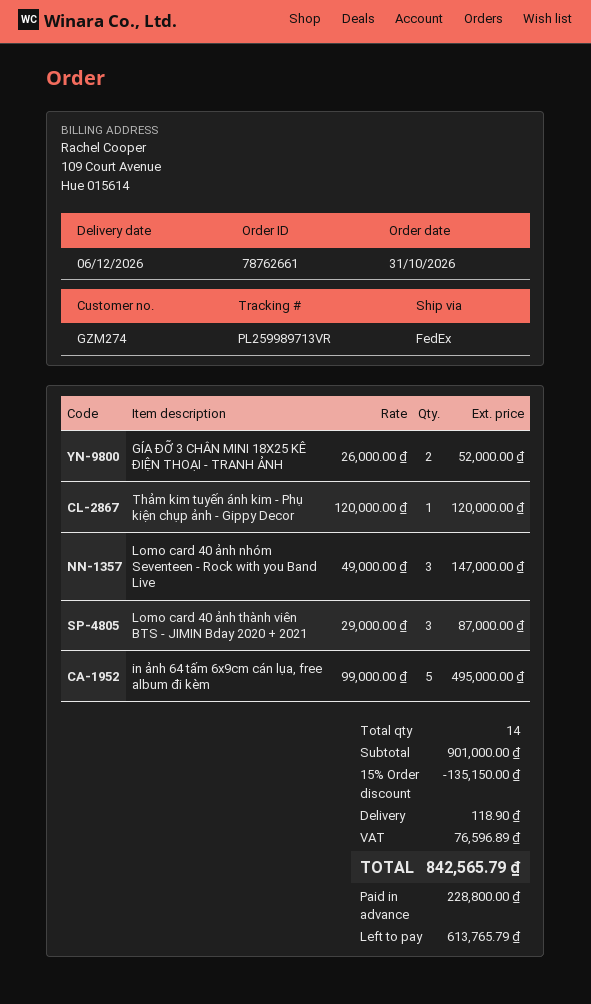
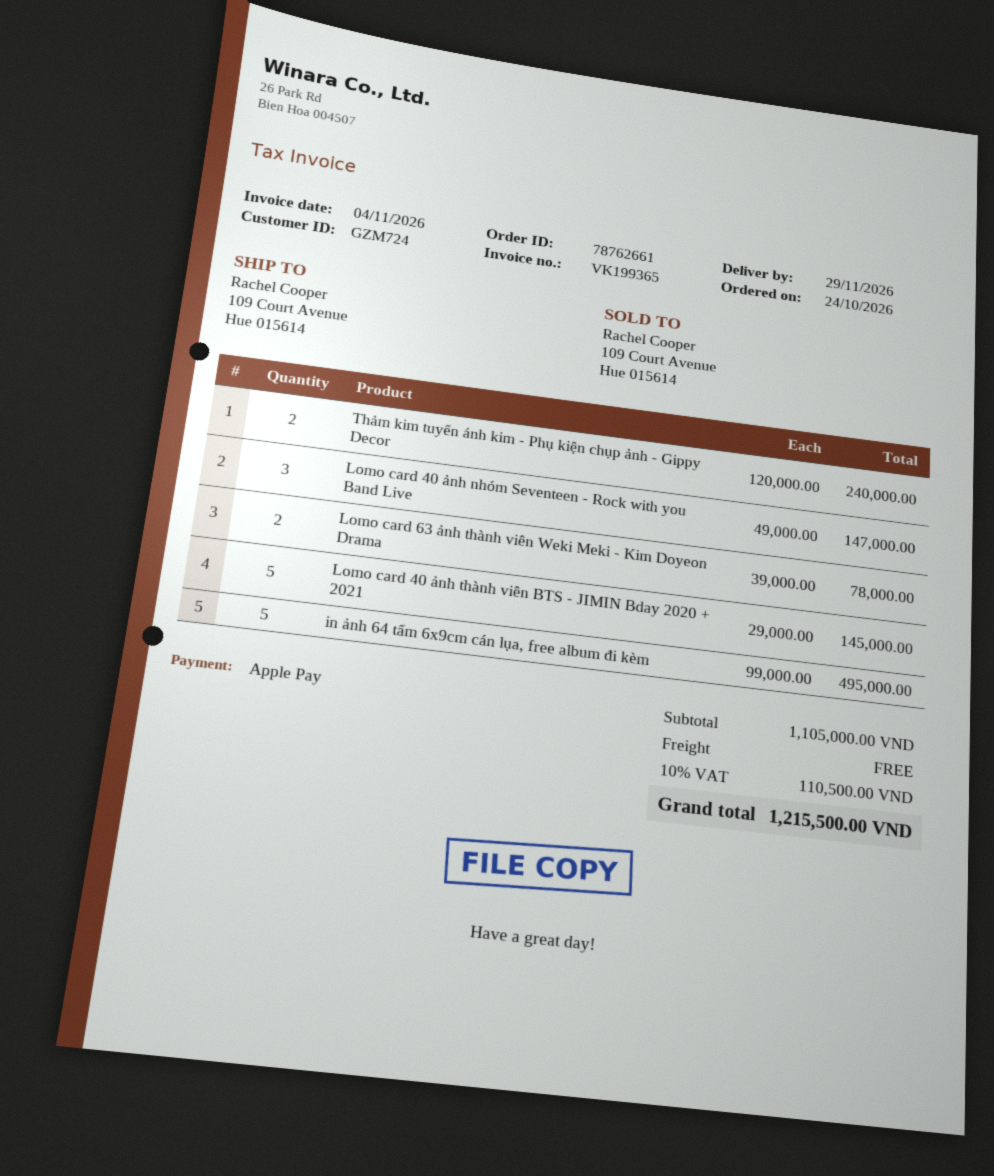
order date: 2026-10-31 -> 2026-10-24
delivery date: 2026-12-06 -> 2026-11-29
customer number: GZM274 -> GZM724
GÍA ĐỠ 3 CHÂN MINI 18X25 KÊ ĐIỆN THOẠI - TRANH ẢNH: 2 x 26000.00 = 52000.00 -> none
Thảm kim tuyến ánh kim - Phụ kiện chụp ảnh - Gippy Decor: 1 x 120000.00 = 120000.00 -> 2 x 120000.00 = 240000.00
Lomo card 40 ảnh thành viên BTS - JIMIN Bday 2020 + 2021: 3 x 29000.00 = 87000.00 -> 5 x 29000.00 = 145000.00
Lomo card 63 ảnh thành viên Weki Meki - Kim Doyeon Drama: none -> 2 x 39000.00 = 78000.00
subtotal: 901000.00 -> 1105000.00
discount: 15% = 135150.00 -> none
shipping: 118.90 -> 0.00
tax: 76596.89 -> 110500.00
total: 842565.79 -> 1215500.00

